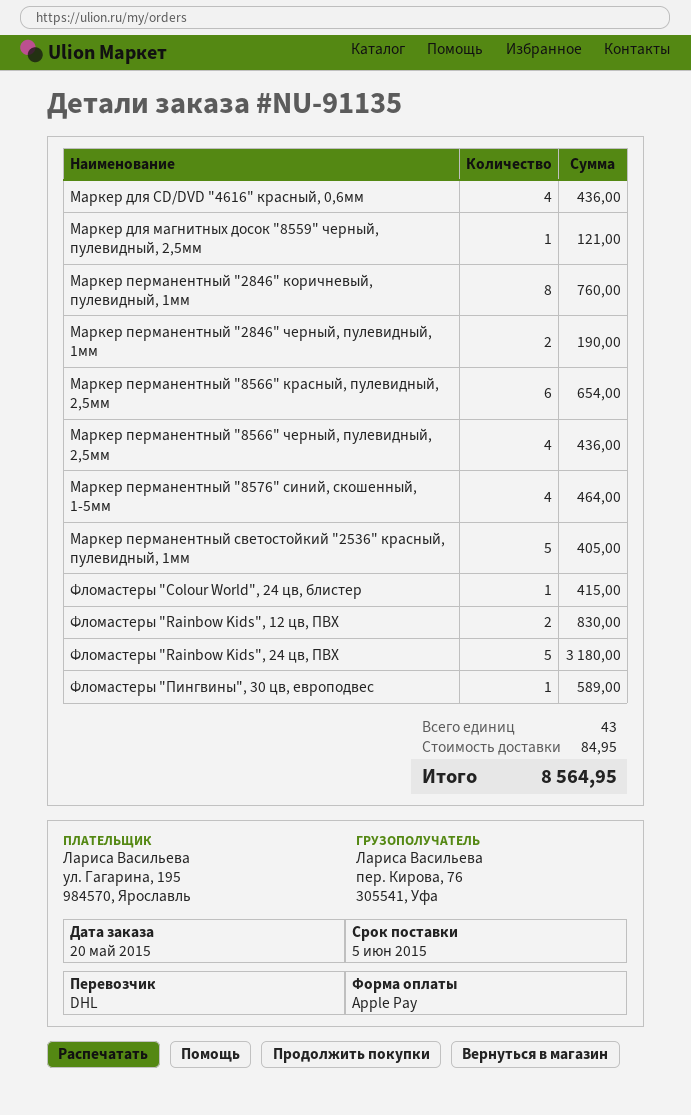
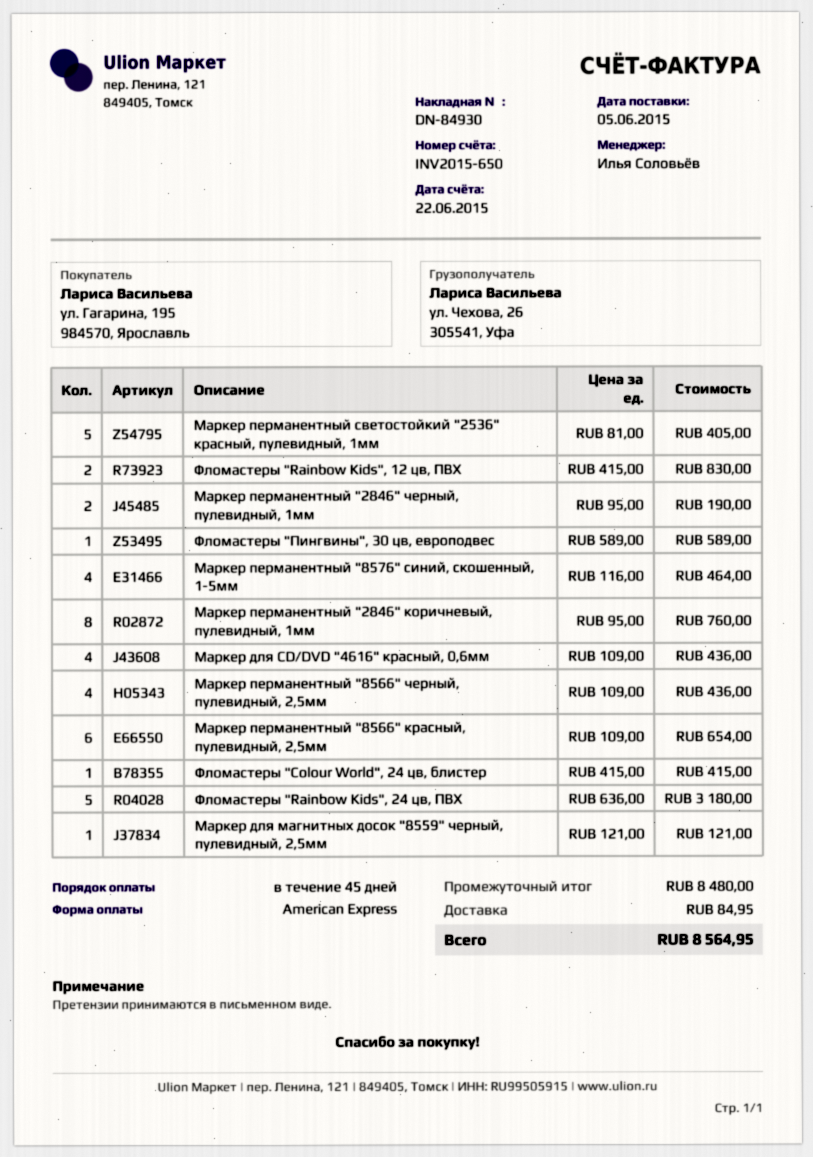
payment method: Apple Pay -> American Express
ship to: пер. Кирова, 76, 305541, Уфа -> ул. Чехова, 26, 305541, Уфа

